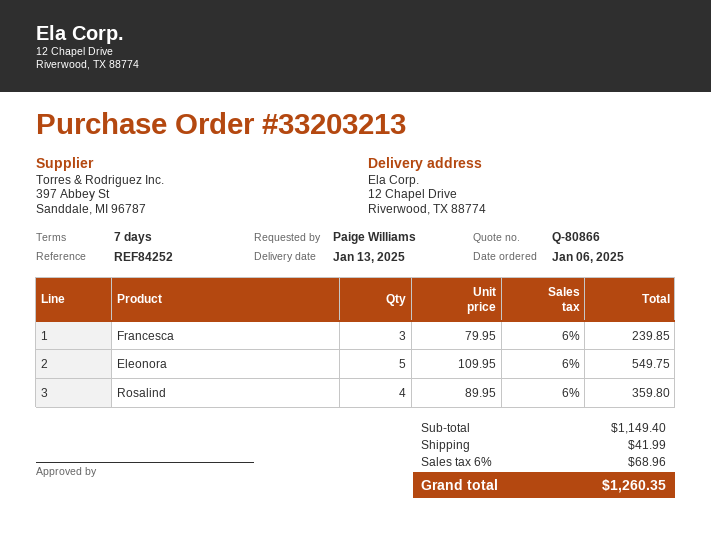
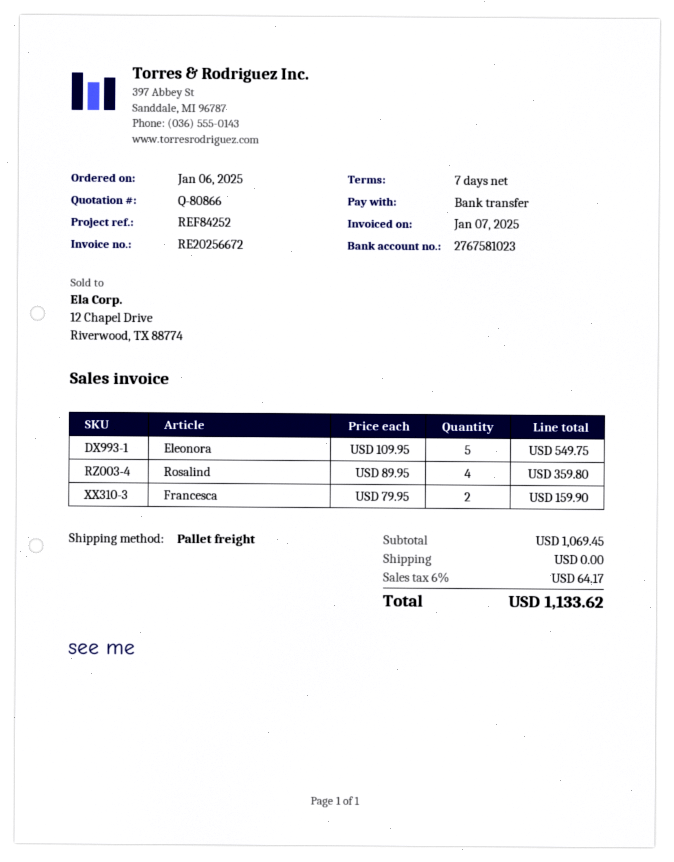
Francesca: 3 x 79.95 = 239.85 -> 2 x 79.95 = 159.90
subtotal: 1149.40 -> 1069.45
shipping: 41.99 -> 0.00
tax: 6% = 68.96 -> 6% = 64.17
total: 1260.35 -> 1133.62

